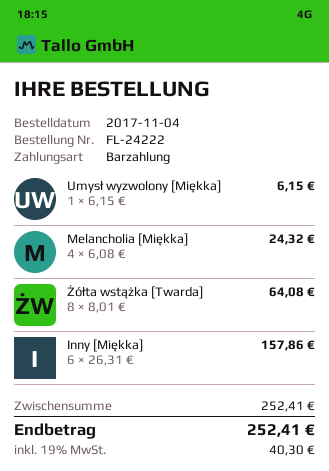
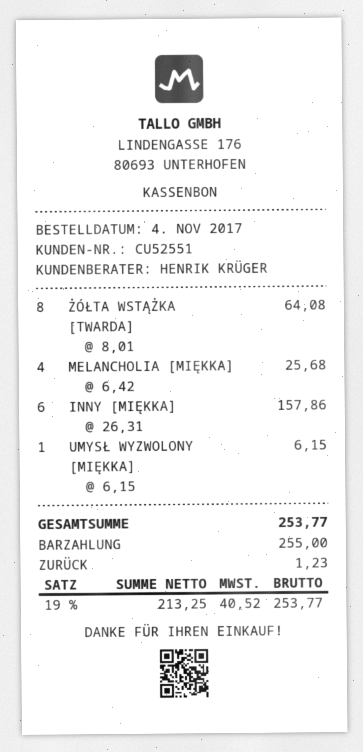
Melancholia [Miękka]: 4 x 6.08 = 24.32 -> 4 x 6.42 = 25.68
tax: 19% = 40.30 -> 19% = 40.52
total: 252.41 -> 253.77

